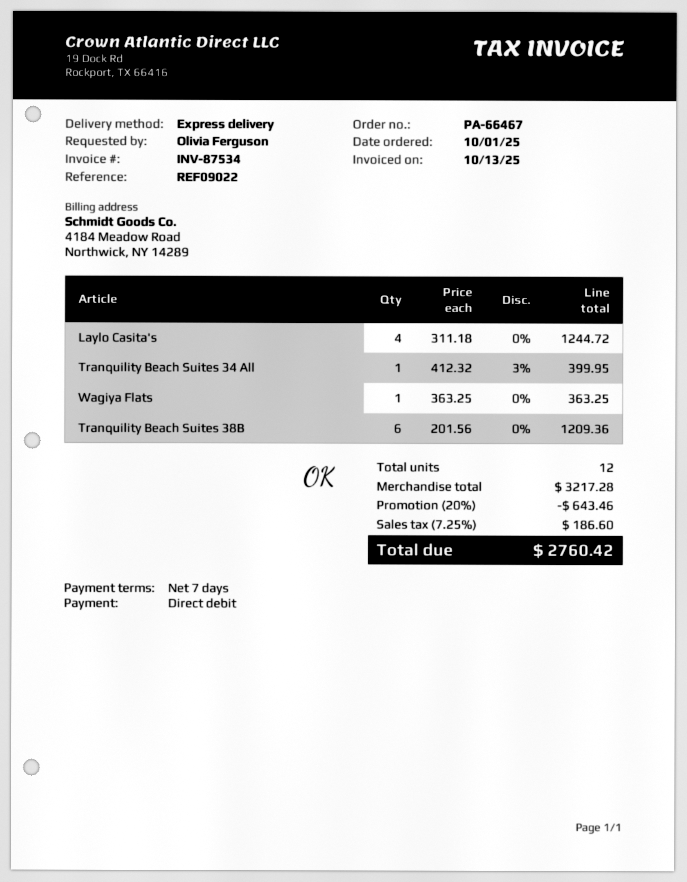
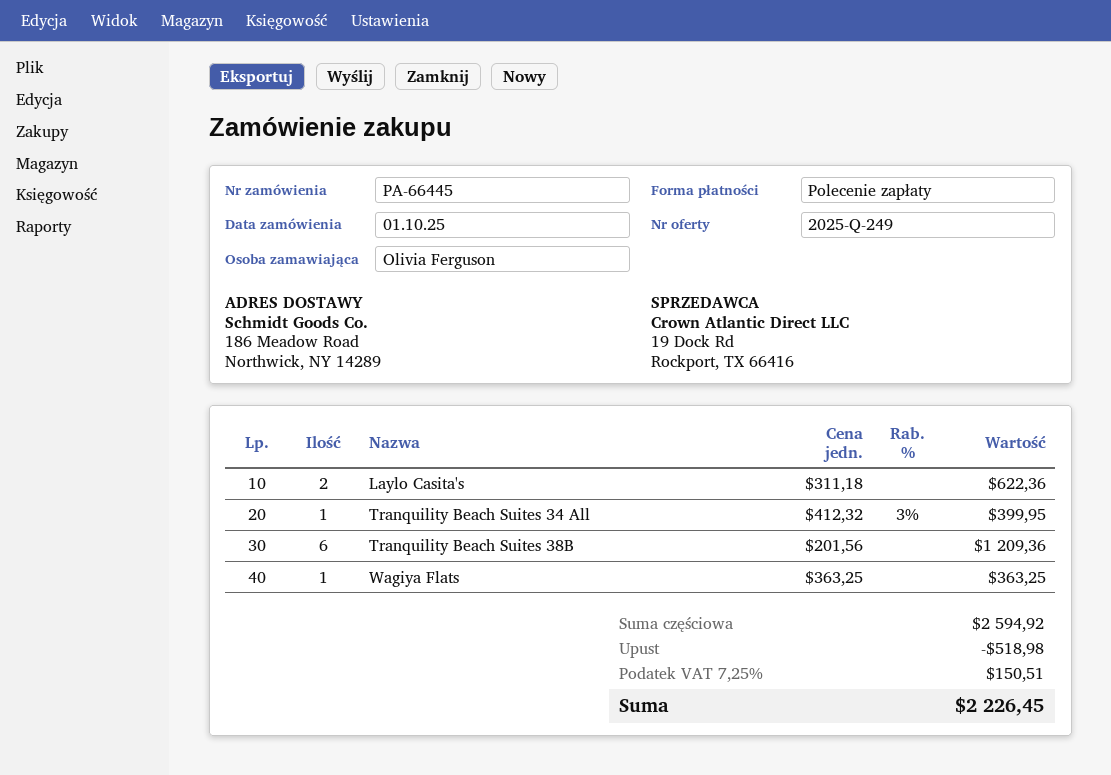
order number: PA-66467 -> PA-66445
Laylo Casita's: 4 x 311.18 = 1244.72 -> 2 x 311.18 = 622.36
subtotal: 3217.28 -> 2594.92
discount: 643.46 -> 518.98
tax: 7.25% = 186.60 -> 7.25% = 150.51
total: 2760.42 -> 2226.45

